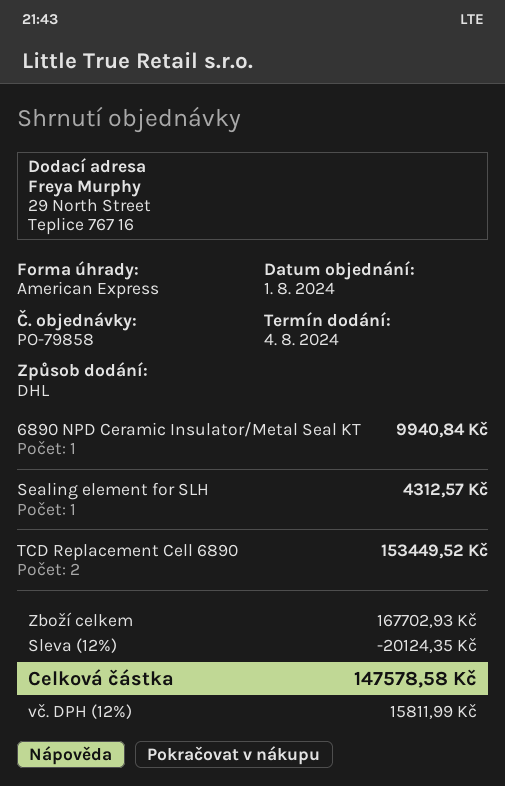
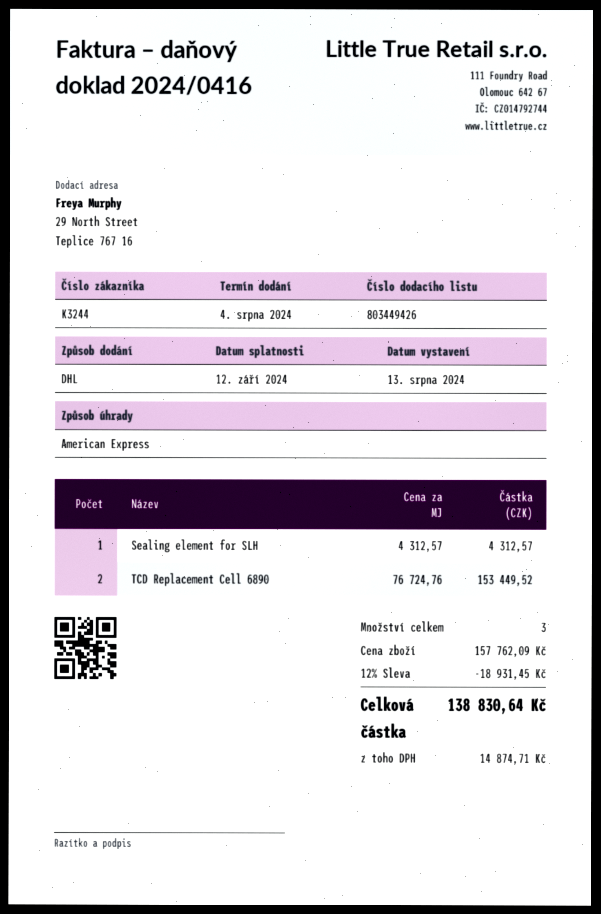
6890 NPD Ceramic Insulator/Metal Seal KT: 1 for 9940.84 -> none
subtotal: 167702.93 -> 157762.09
discount: 12% = 20124.35 -> 12% = 18931.45
tax: 15811.99 -> 14874.71
total: 147578.58 -> 138830.64

